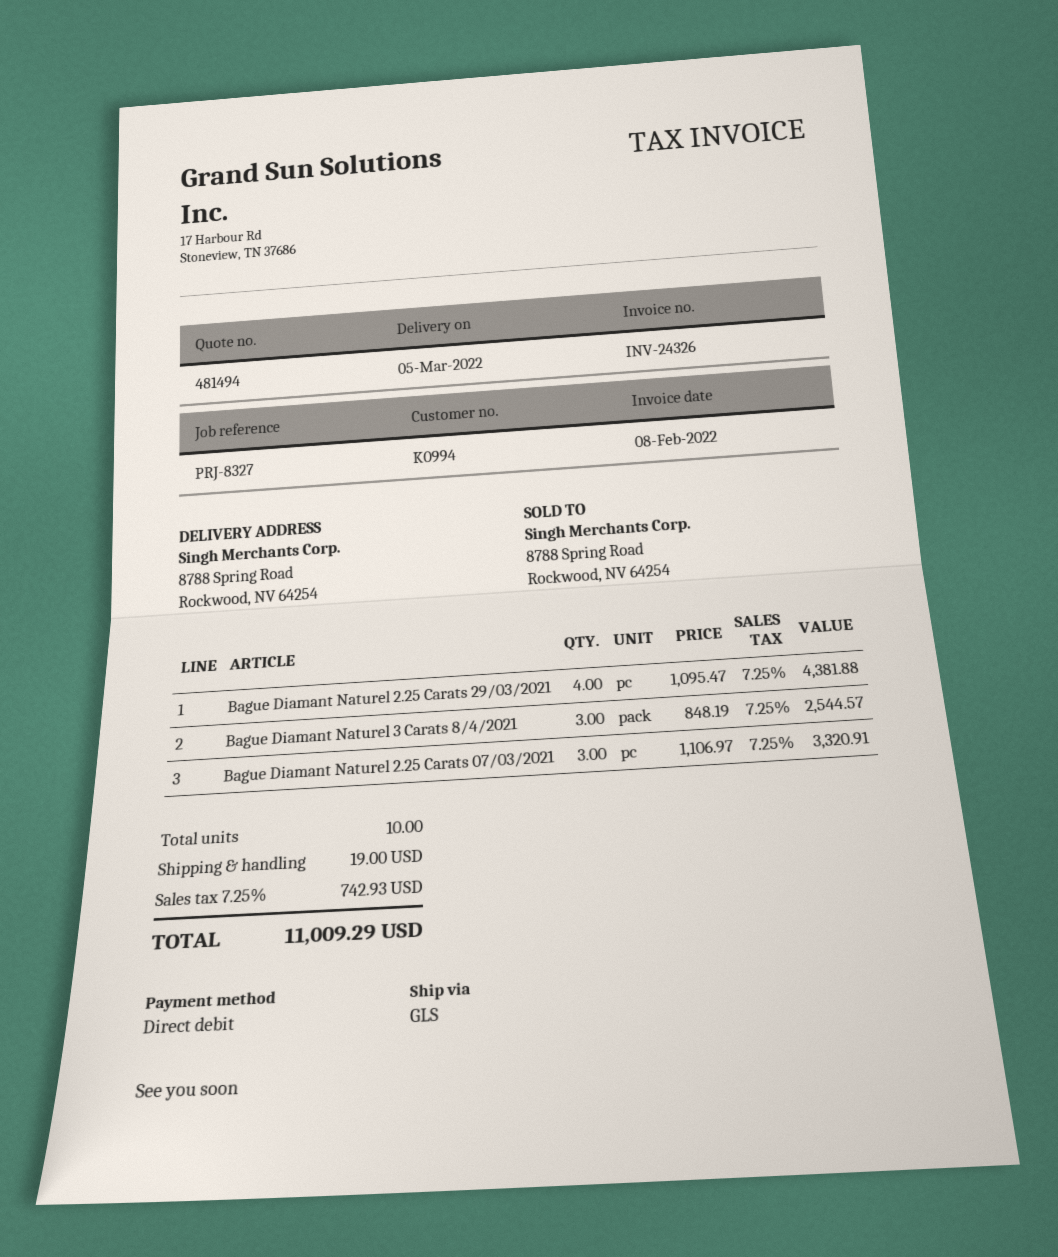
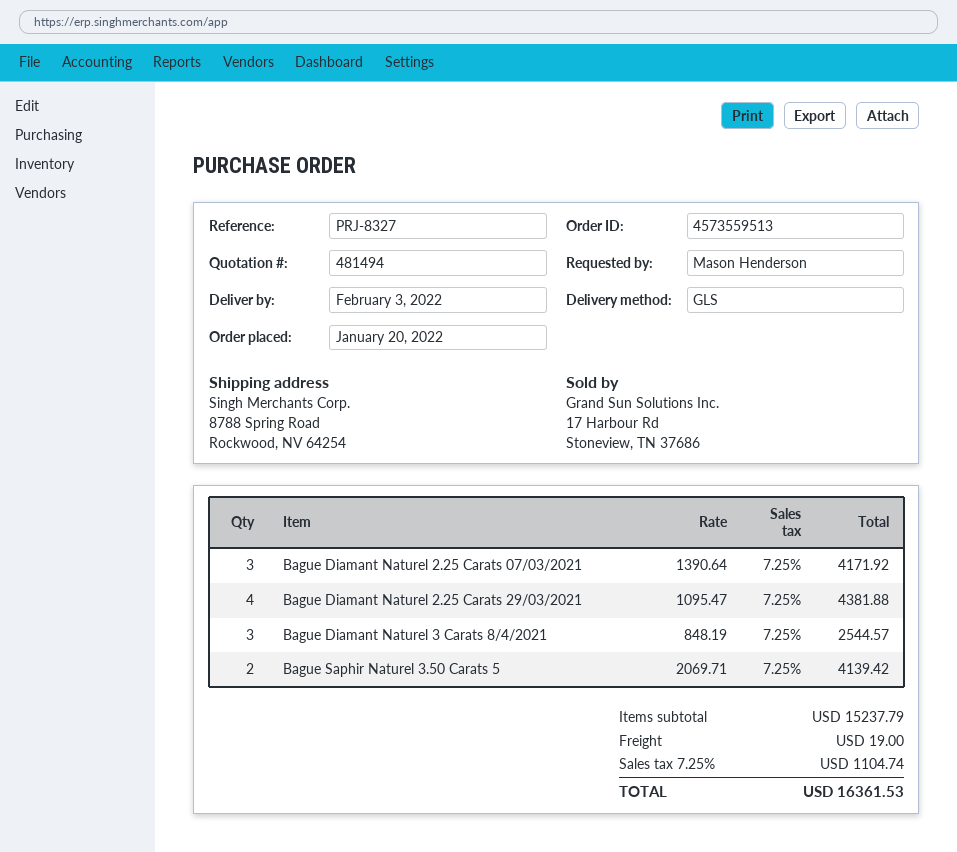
delivery date: 2022-03-05 -> 2022-02-03
Bague Diamant Naturel 2.25 Carats 07/03/2021: 3 x 1106.97 = 3320.91 -> 3 x 1390.64 = 4171.92
Bague Saphir Naturel 3.50 Carats 5: none -> 2 x 2069.71 = 4139.42
tax: 7.25% = 742.93 -> 7.25% = 1104.74
total: 11009.29 -> 16361.53

